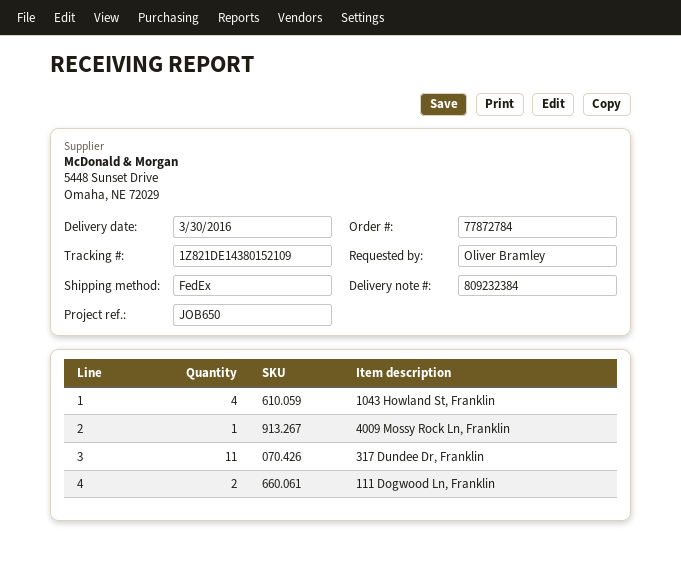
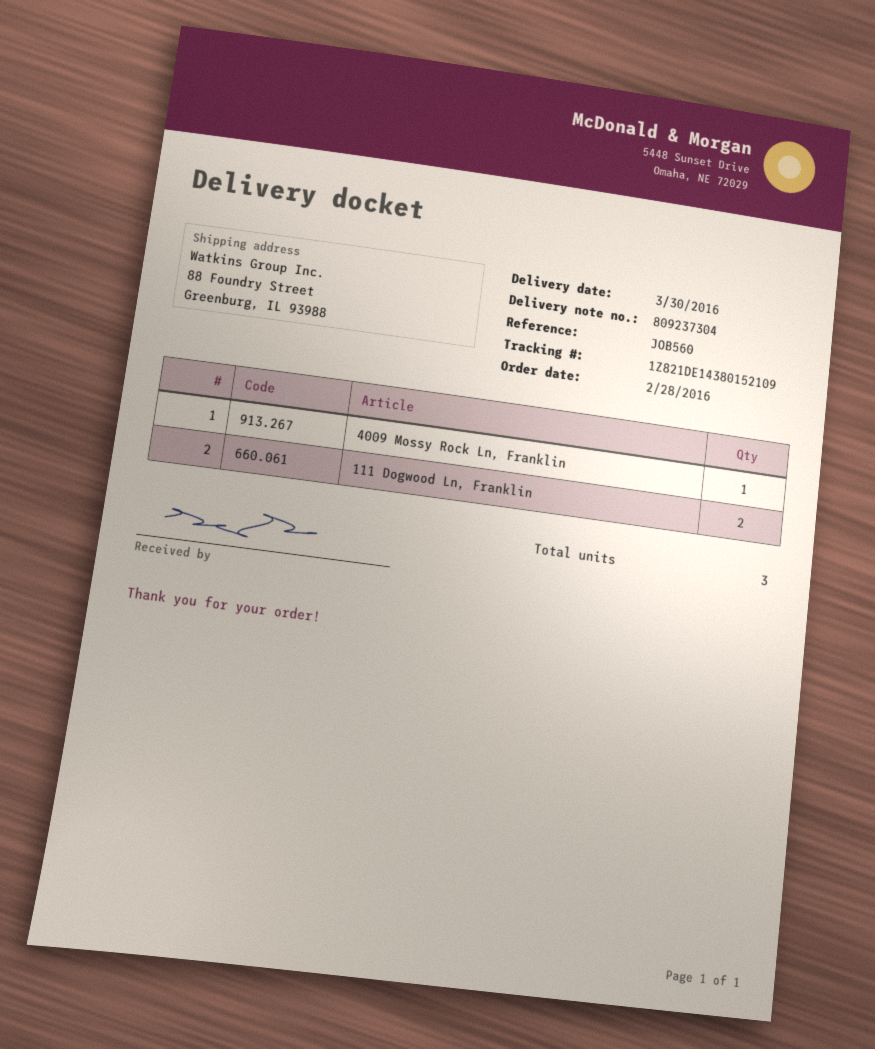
delivery note number: 809232384 -> 809237304
reference: JOB650 -> JOB560
1043 Howland St, Franklin: 4 -> none
317 Dundee Dr, Franklin: 11 -> none

